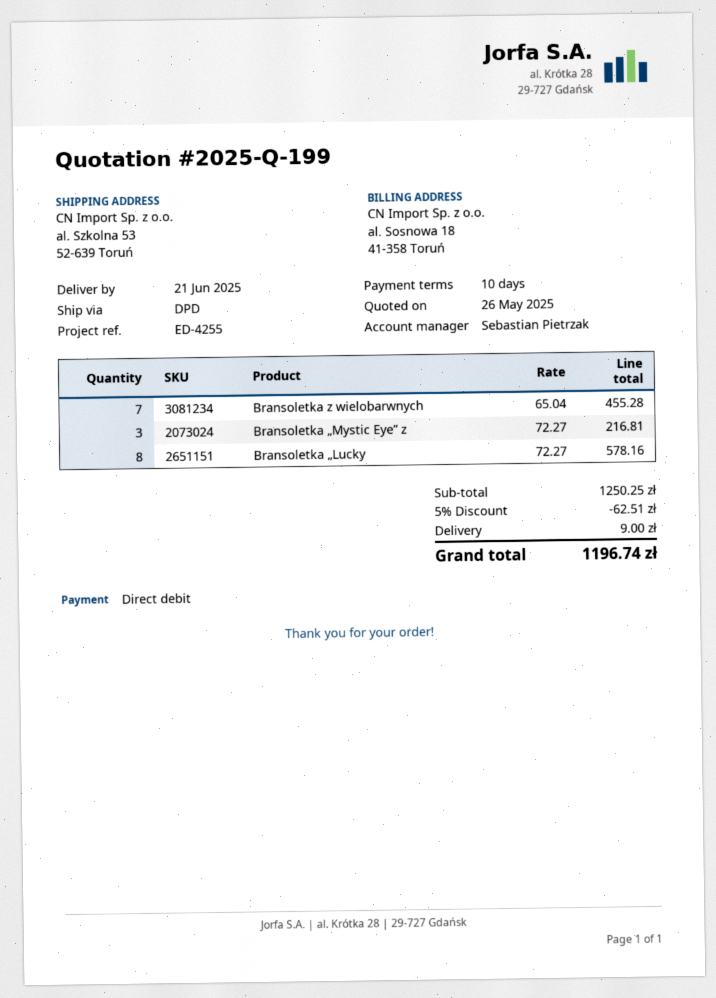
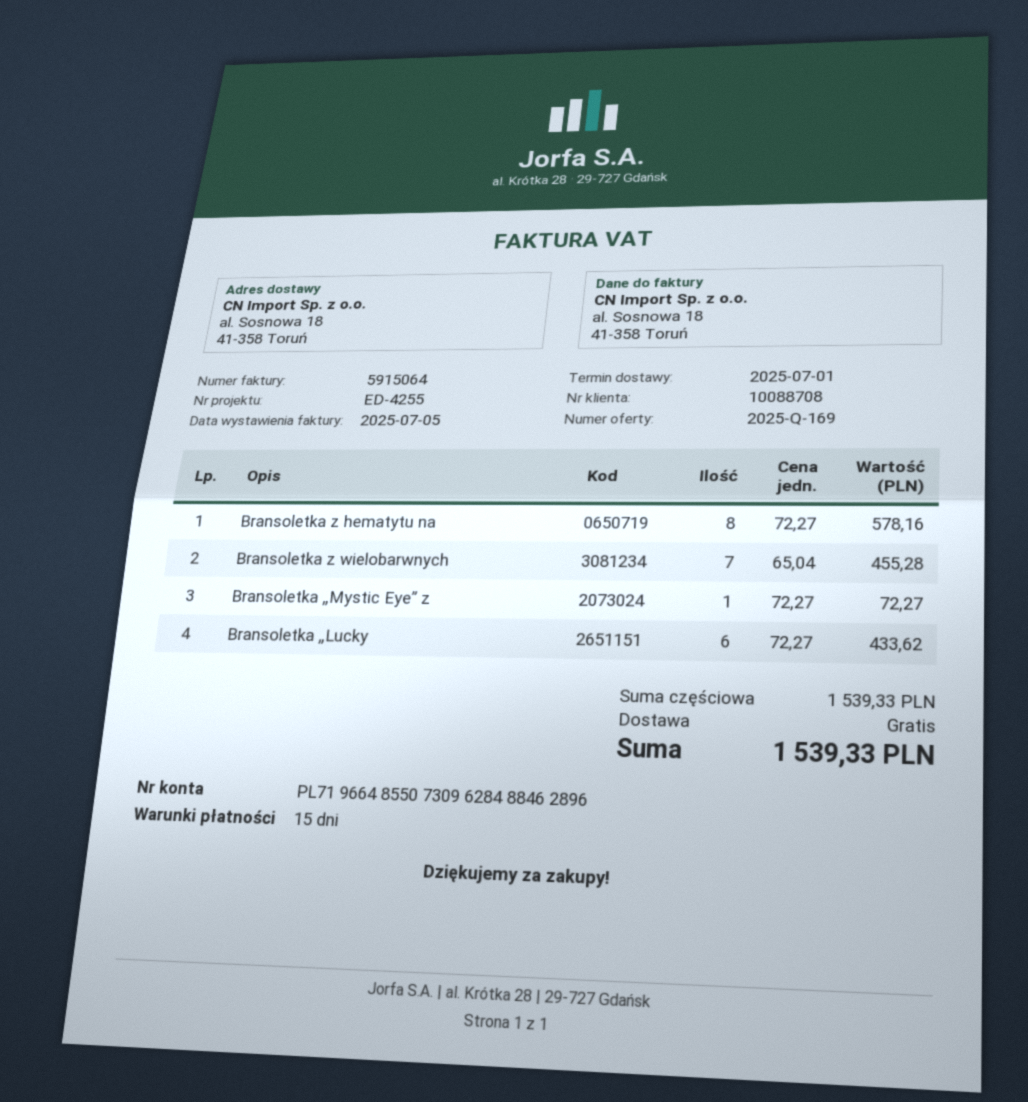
quote number: 2025-Q-199 -> 2025-Q-169
delivery date: 2025-06-21 -> 2025-07-01
payment terms: 10 days -> 15 days
ship to: al. Szkolna 53, 52-639 Toruń -> al. Sosnowa 18, 41-358 Toruń
Bransoletka „Mystic Eye” z: 3 x 72.27 = 216.81 -> 1 x 72.27 = 72.27
Bransoletka „Lucky: 8 x 72.27 = 578.16 -> 6 x 72.27 = 433.62
Bransoletka z hematytu na: none -> 8 x 72.27 = 578.16
subtotal: 1250.25 -> 1539.33
discount: 5% = 62.51 -> none
shipping: 9.00 -> 0.00
total: 1196.74 -> 1539.33

